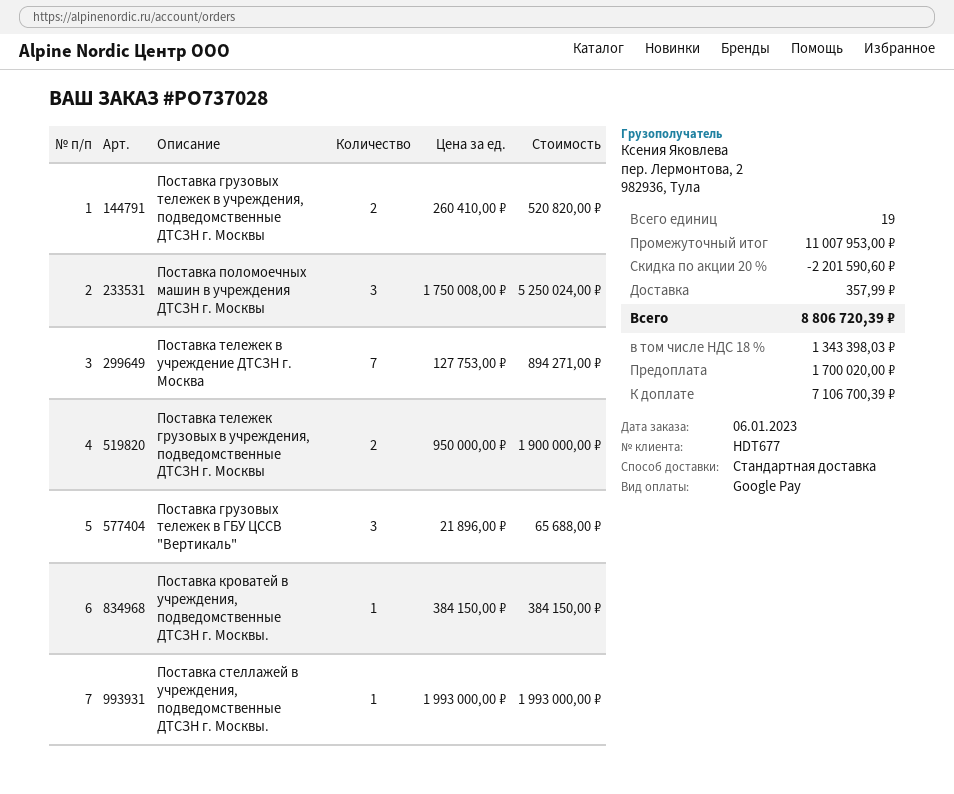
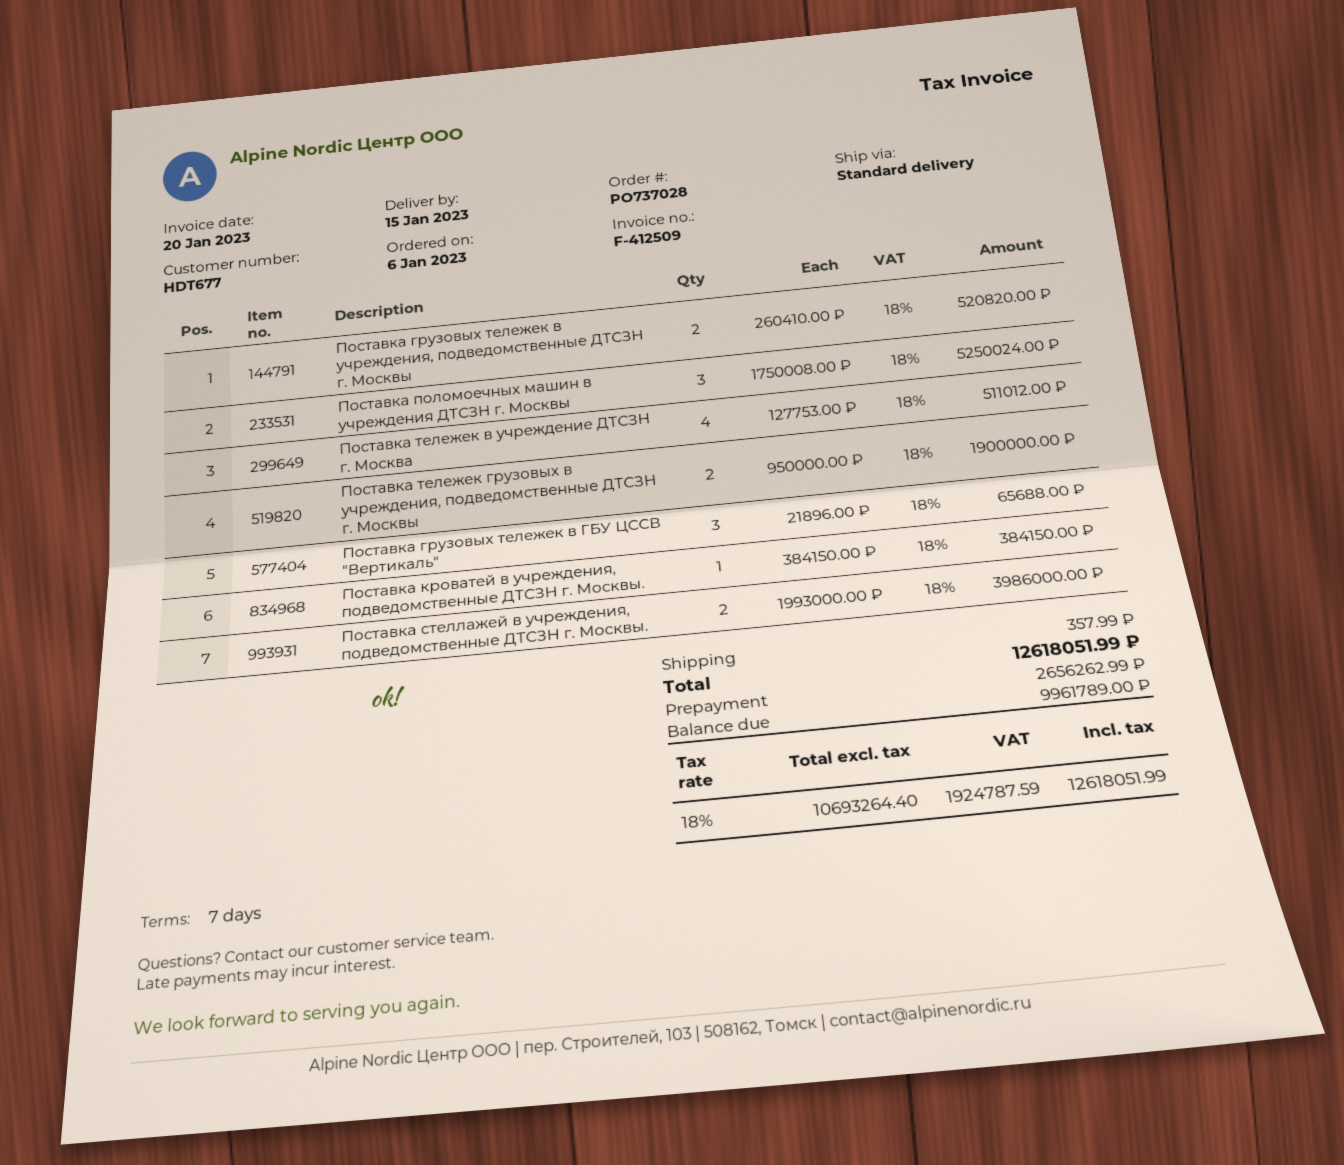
Поставка тележек в учреждение ДТСЗН г. Москва: 7 x 127753.00 = 894271.00 -> 4 x 127753.00 = 511012.00
Поставка стеллажей в учреждения, подведомственные ДТСЗН г. Москвы.: 1 x 1993000.00 = 1993000.00 -> 2 x 1993000.00 = 3986000.00
discount: 20% = 2201590.60 -> none
tax: 18% = 1343398.03 -> 18% = 1924787.59
total: 8806720.39 -> 12618051.99
deposit: 1700020.00 -> 2656262.99
balance: 7106700.39 -> 9961789.00

